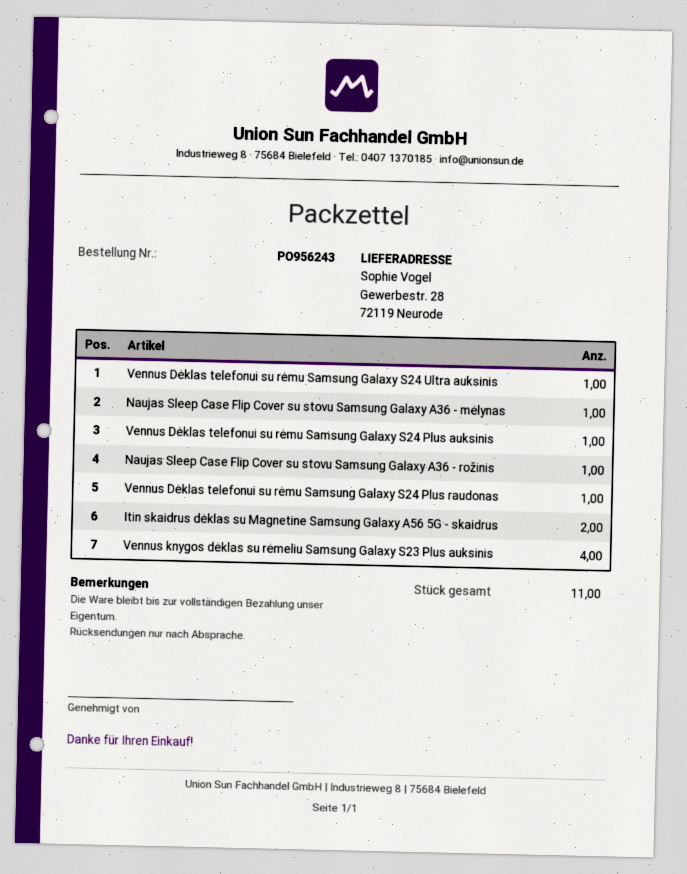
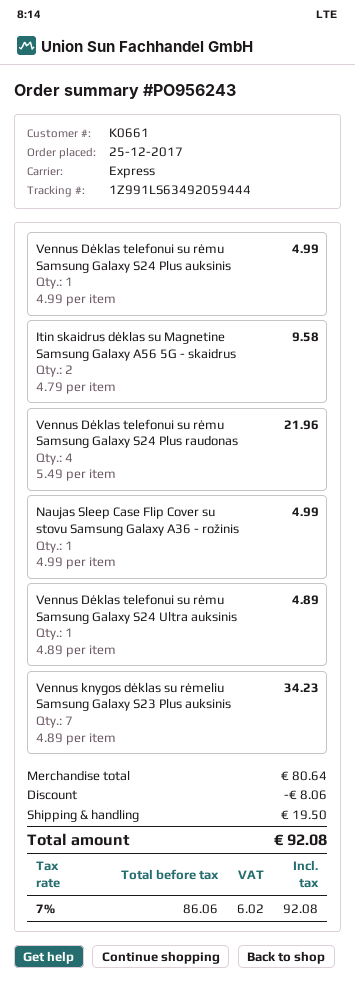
Naujas Sleep Case Flip Cover su stovu Samsung Galaxy A36 - mėlynas: 1 -> none
Vennus Dėklas telefonui su rėmu Samsung Galaxy S24 Plus raudonas: 1 -> 4
Vennus knygos dėklas su rėmeliu Samsung Galaxy S23 Plus auksinis: 4 -> 7

